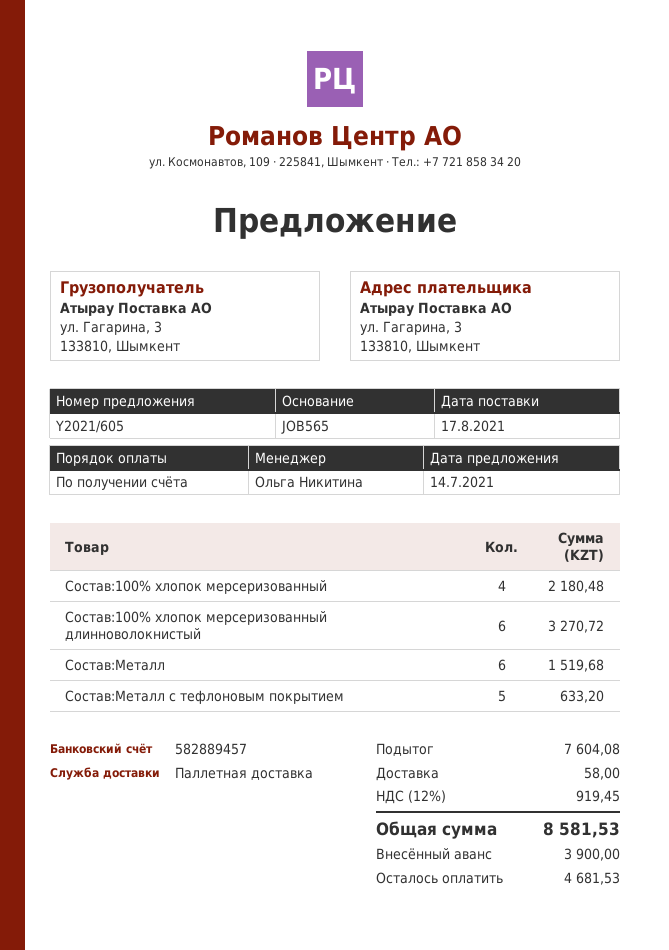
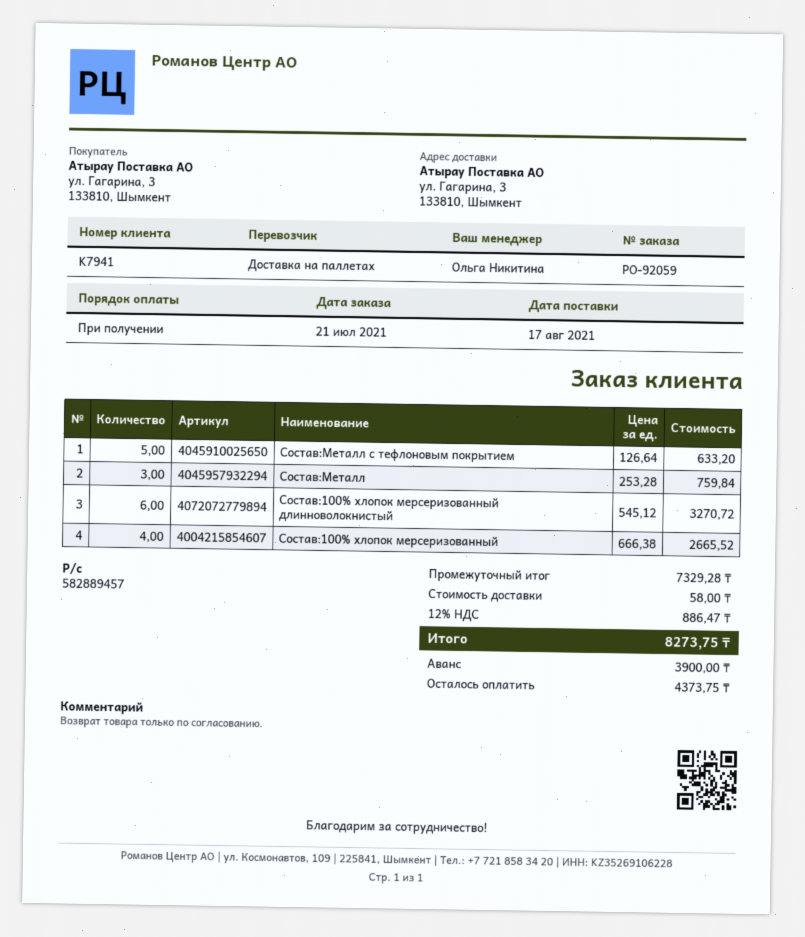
Состав:100% хлопок мерсеризованный: 4 for 2180.48 -> 4 for 2665.52
Состав:Металл: 6 for 1519.68 -> 3 for 759.84
subtotal: 7604.08 -> 7329.28
tax: 12% = 919.45 -> 12% = 886.47
total: 8581.53 -> 8273.75
balance: 4681.53 -> 4373.75

